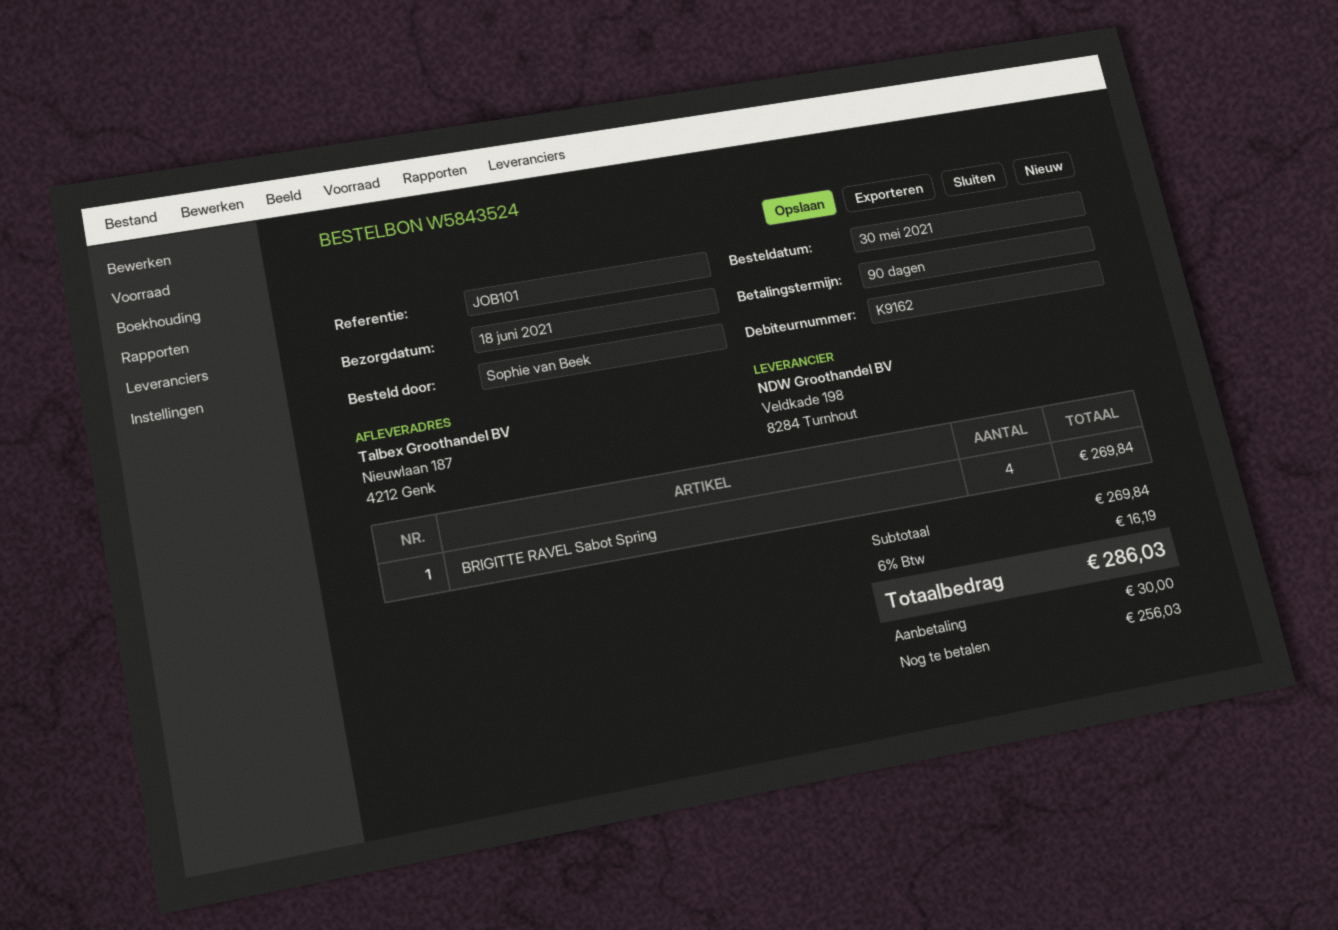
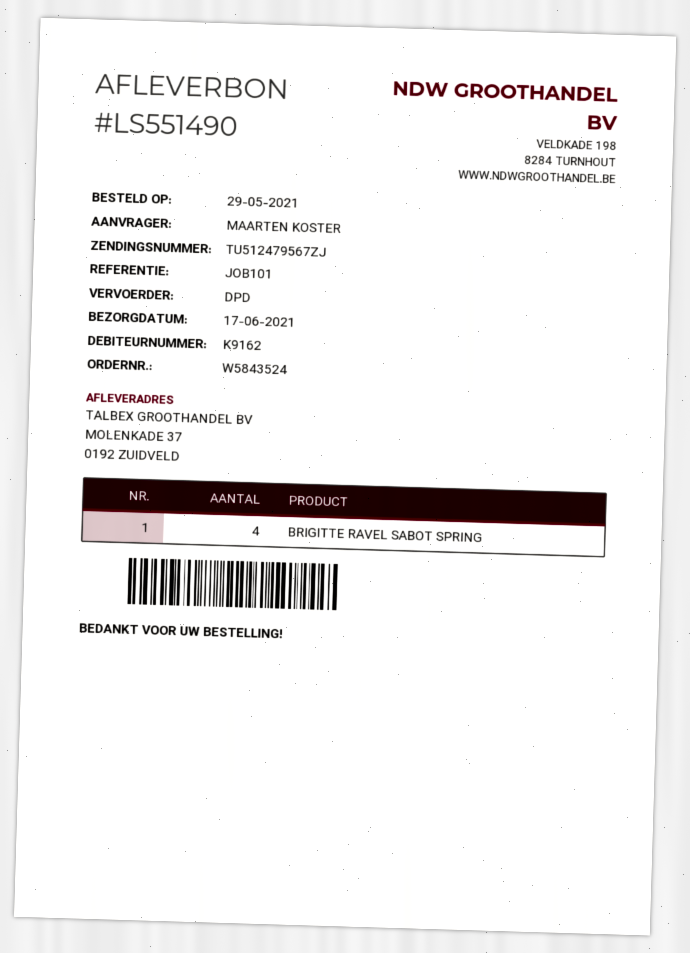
order date: 2021-05-30 -> 2021-05-29
delivery date: 2021-06-18 -> 2021-06-17
ordered by: Sophie van Beek -> MAARTEN KOSTER
ship to: Nieuwlaan 187, 4212 Genk -> MOLENKADE 37, 0192 ZUIDVELD

